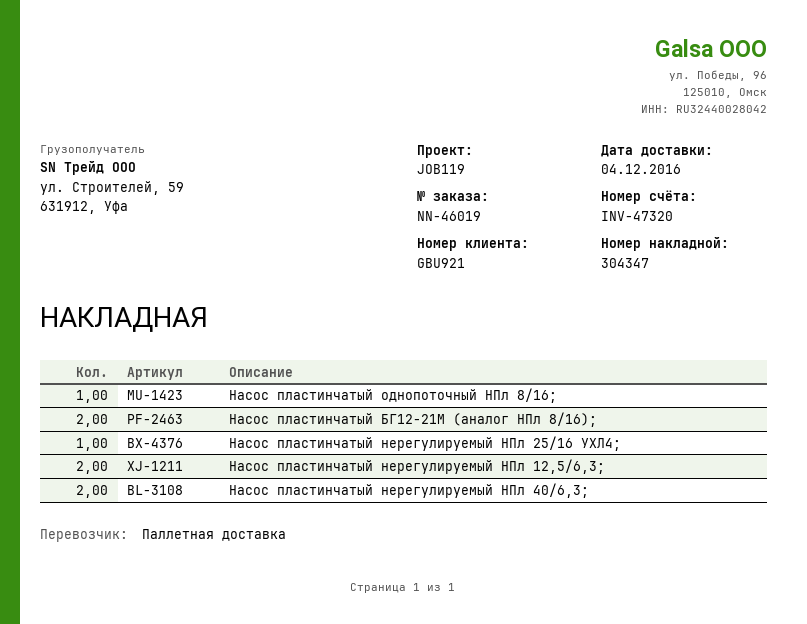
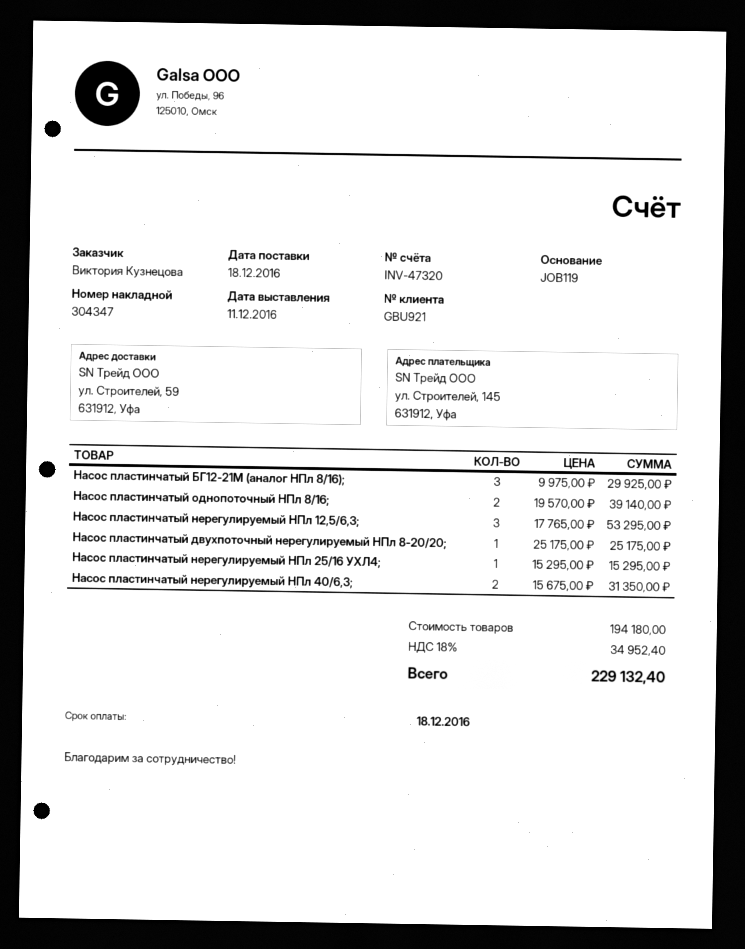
delivery date: 2016-12-04 -> 2016-12-18
Насос пластинчатый однопоточный НПл 8/16;: 1 -> 2
Насос пластинчатый БГ12-21М (аналог НПл 8/16);: 2 -> 3
Насос пластинчатый нерегулируемый НПл 12,5/6,3;: 2 -> 3
Насос пластинчатый двухпоточный нерегулируемый НПл 8-20/20;: none -> 1

